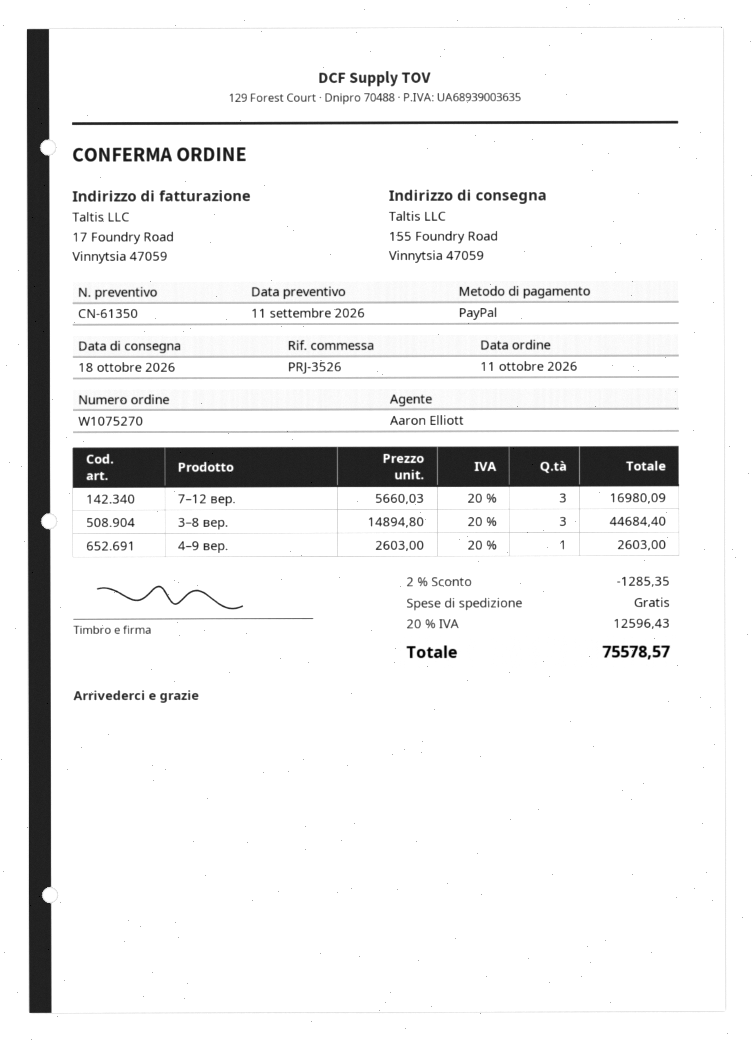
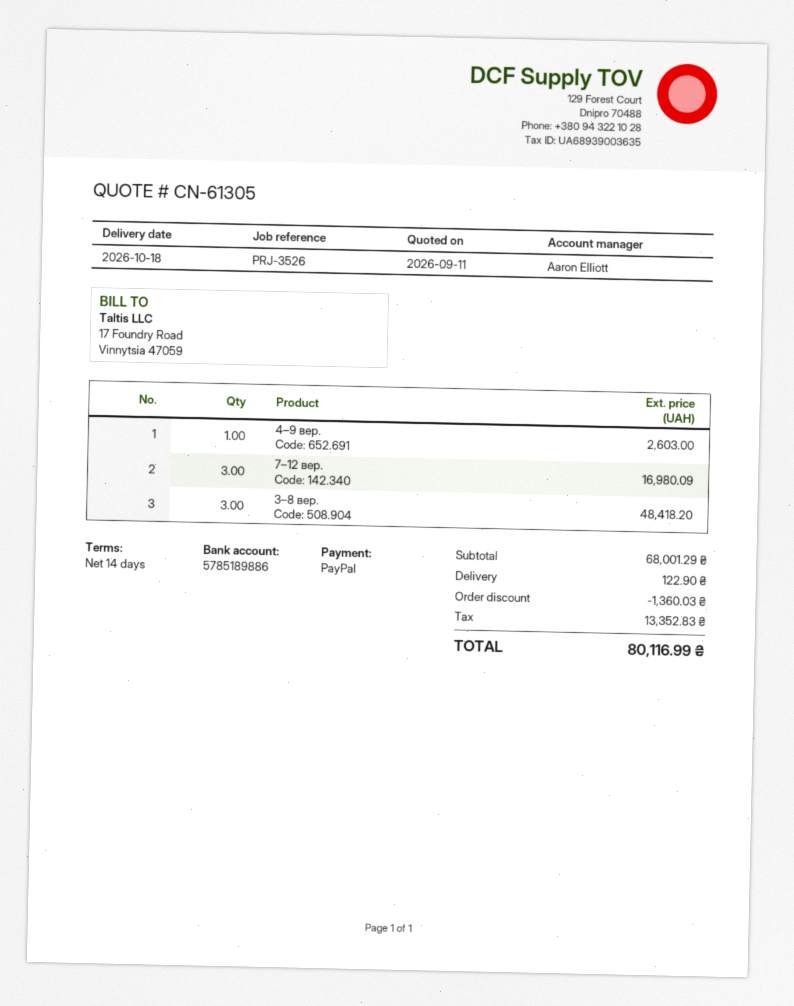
quote number: CN-61350 -> CN-61305
3–8 вер.: 3 for 44684.40 -> 3 for 48418.20
discount: 1285.35 -> 1360.03
shipping: 0.00 -> 122.90
tax: 12596.43 -> 13352.83
total: 75578.57 -> 80116.99

